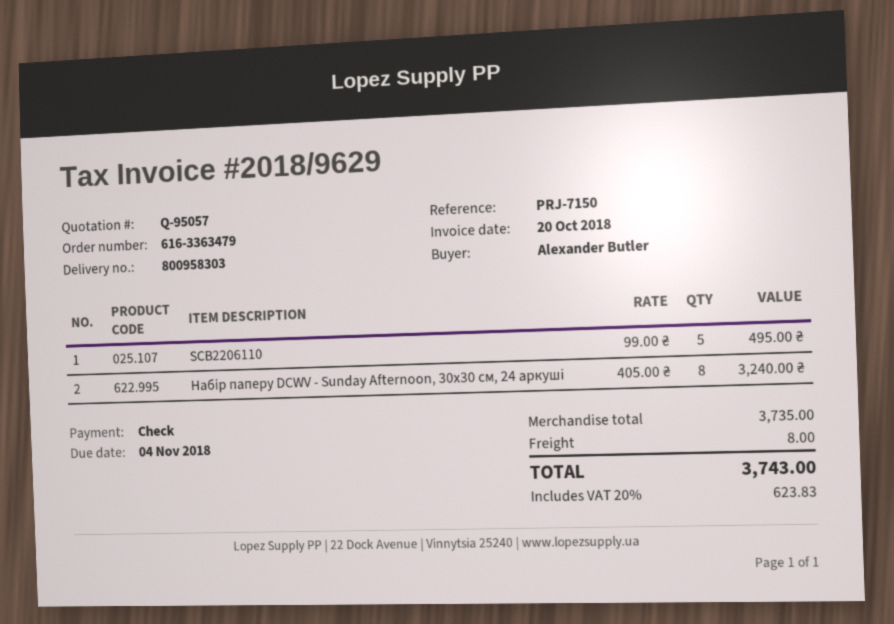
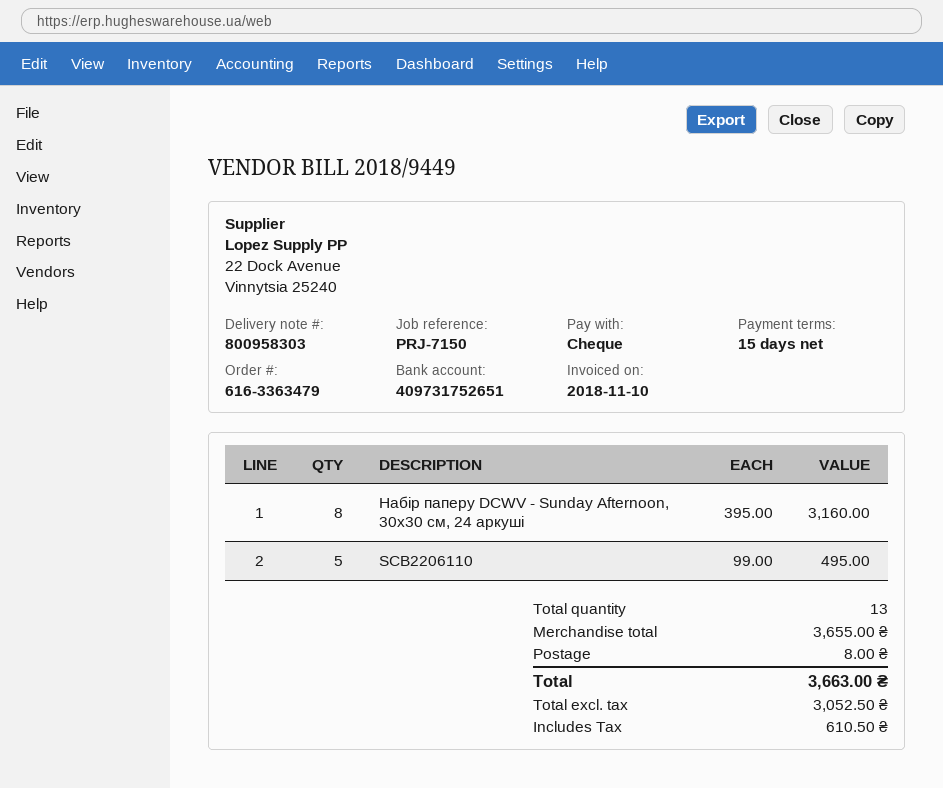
invoice number: 2018/9629 -> 2018/9449
invoice date: 2018-10-20 -> 2018-11-10
Набір паперу DCWV - Sunday Afternoon, 30x30 см, 24 аркуші: 8 x 405.00 = 3240.00 -> 8 x 395.00 = 3160.00
subtotal: 3735.00 -> 3655.00
tax: 623.83 -> 610.50
total: 3743.00 -> 3663.00

